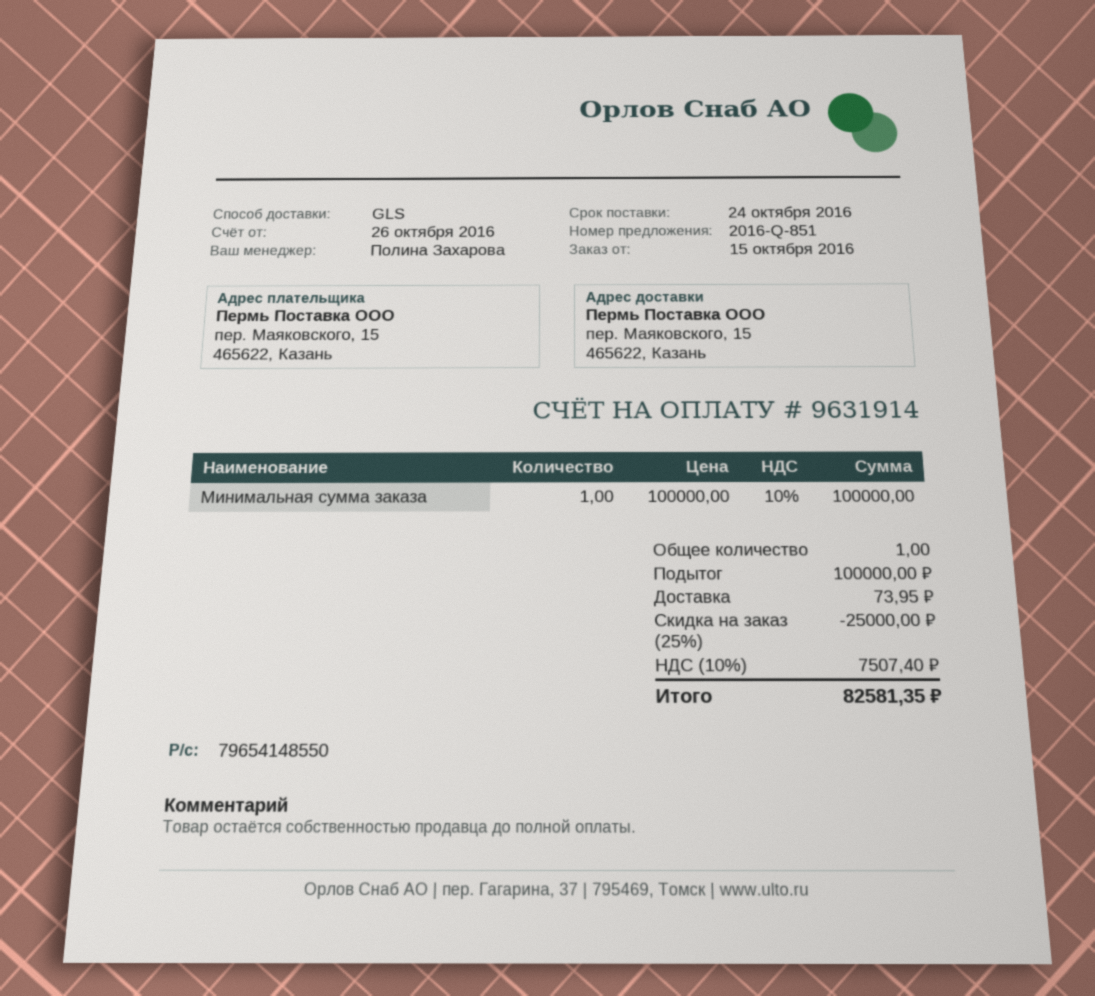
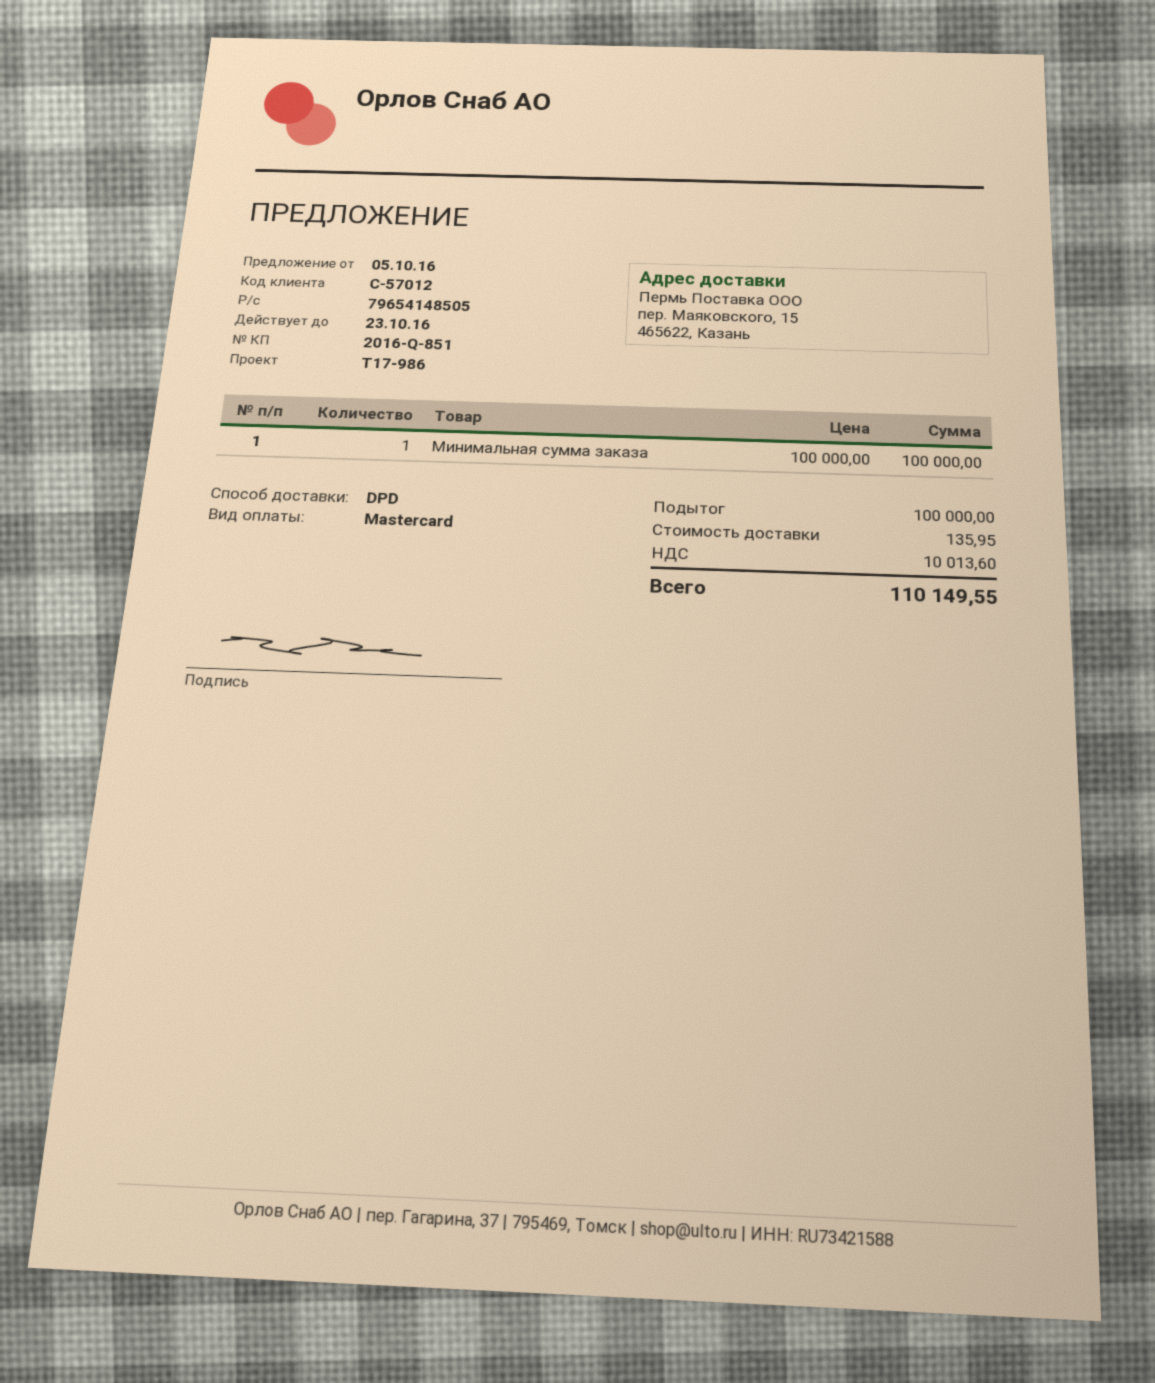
bank account: 79654148550 -> 79654148505
shipping method: GLS -> DPD
discount: 25% = 25000.00 -> none
shipping: 73.95 -> 135.95
tax: 7507.40 -> 10013.60
total: 82581.35 -> 110149.55

